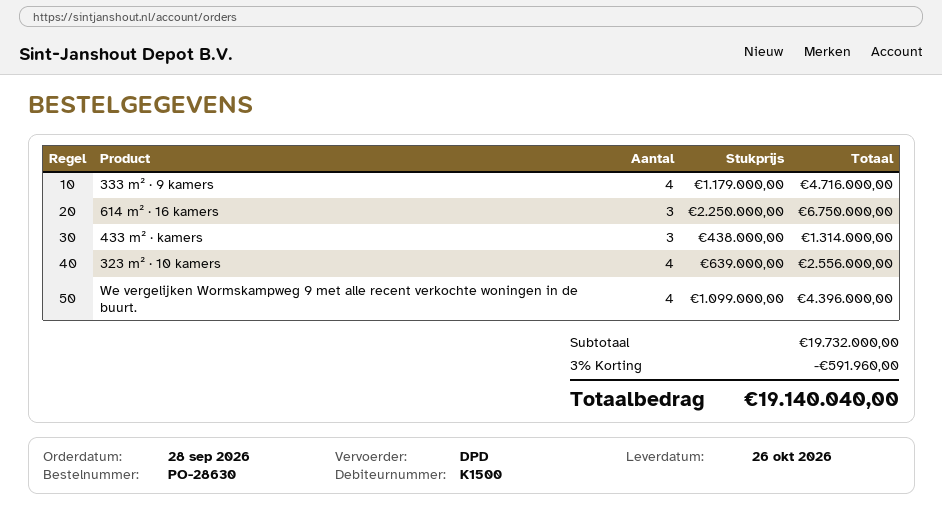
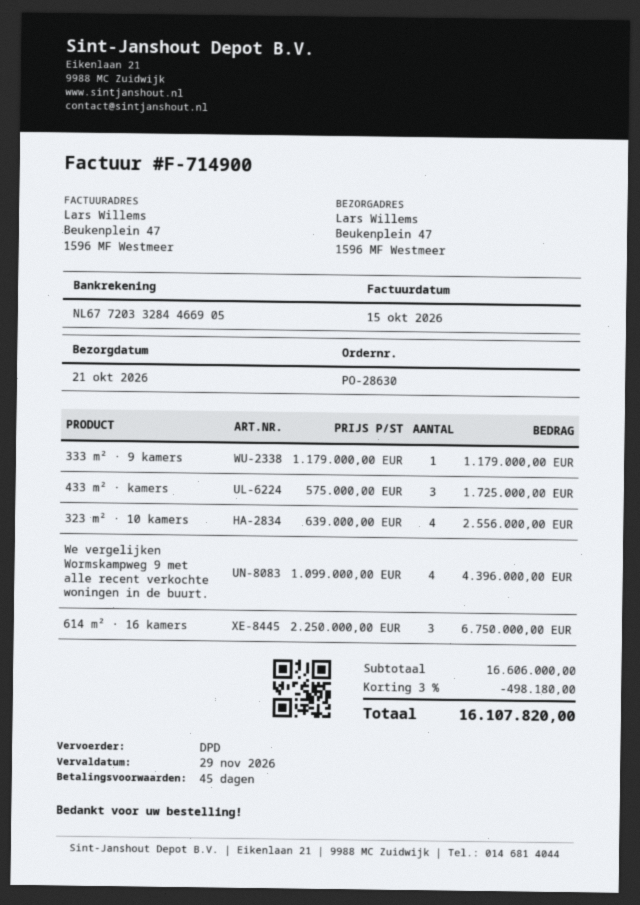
delivery date: 2026-10-26 -> 2026-10-21
333 m² · 9 kamers: 4 x 1179000.00 = 4716000.00 -> 1 x 1179000.00 = 1179000.00
433 m² · kamers: 3 x 438000.00 = 1314000.00 -> 3 x 575000.00 = 1725000.00
subtotal: 19732000.00 -> 16606000.00
discount: 3% = 591960.00 -> 3% = 498180.00
total: 19140040.00 -> 16107820.00

